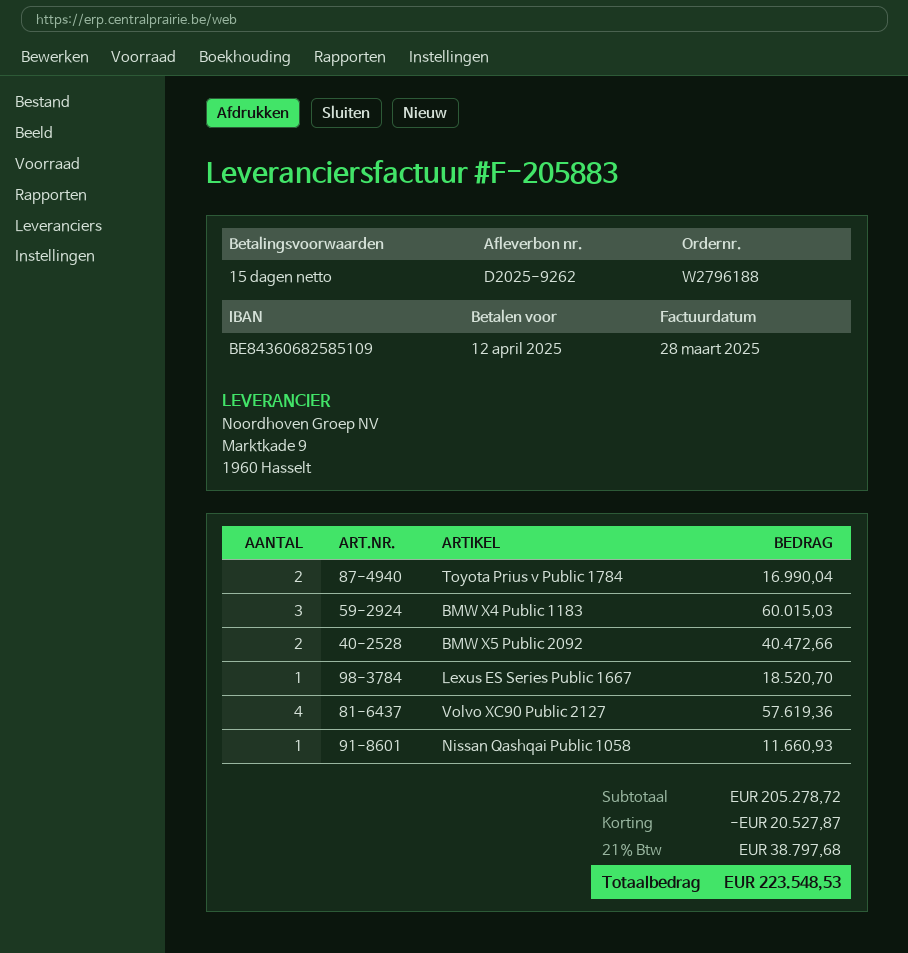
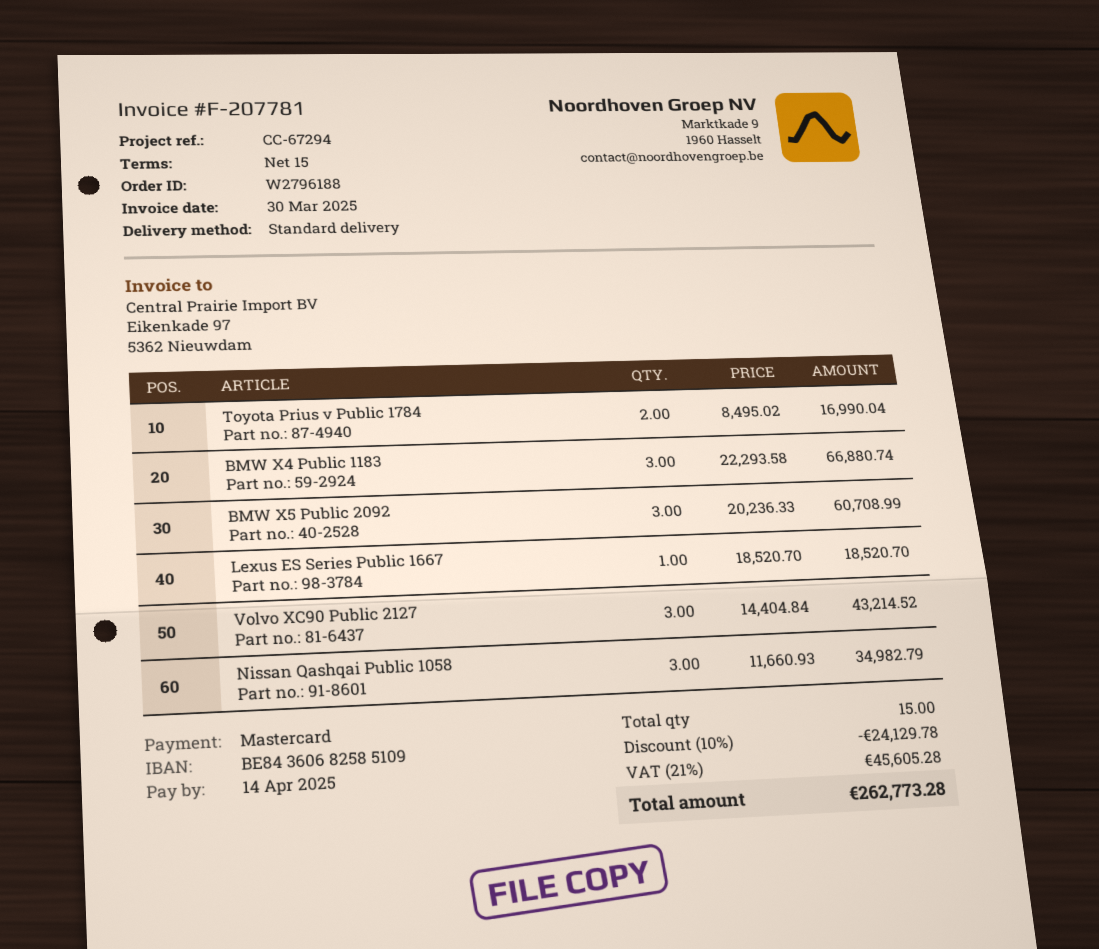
invoice number: F-205883 -> F-207781
invoice date: 2025-03-28 -> 2025-03-30
due date: 2025-04-12 -> 2025-04-14
BMW X4 Public 1183: 3 for 60015.03 -> 3 for 66880.74
BMW X5 Public 2092: 2 for 40472.66 -> 3 for 60708.99
Volvo XC90 Public 2127: 4 for 57619.36 -> 3 for 43214.52
Nissan Qashqai Public 1058: 1 for 11660.93 -> 3 for 34982.79
discount: 20527.87 -> 24129.78
tax: 21% = 38797.68 -> 21% = 45605.28
total: 223548.53 -> 262773.28

